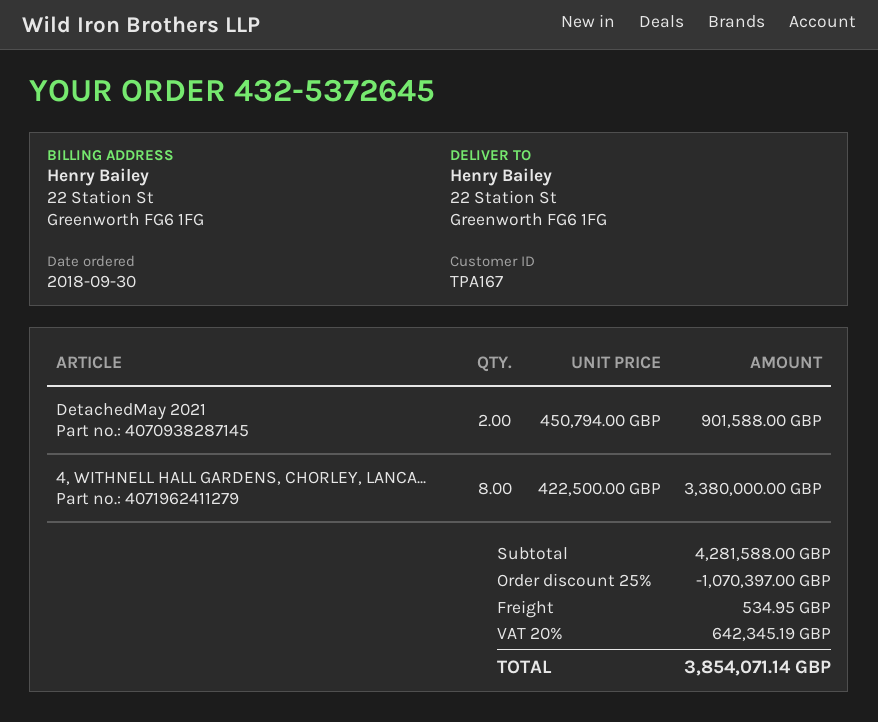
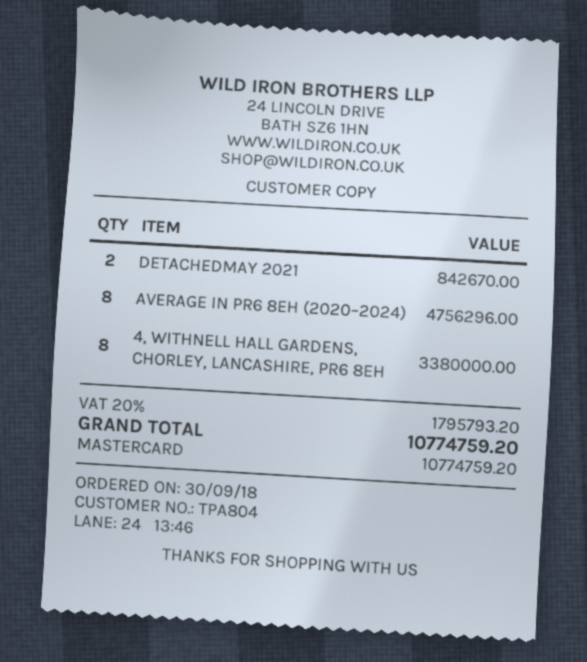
customer number: TPA167 -> TPA804
DetachedMay 2021: 2 for 901588.00 -> 2 for 842670.00
AVERAGE IN PR6 8EH (2020–2024): none -> 8 for 4756296.00
discount: 25% = 1070397.00 -> none
shipping: 534.95 -> none
tax: 20% = 642345.19 -> 20% = 1795793.20
total: 3854071.14 -> 10774759.20

